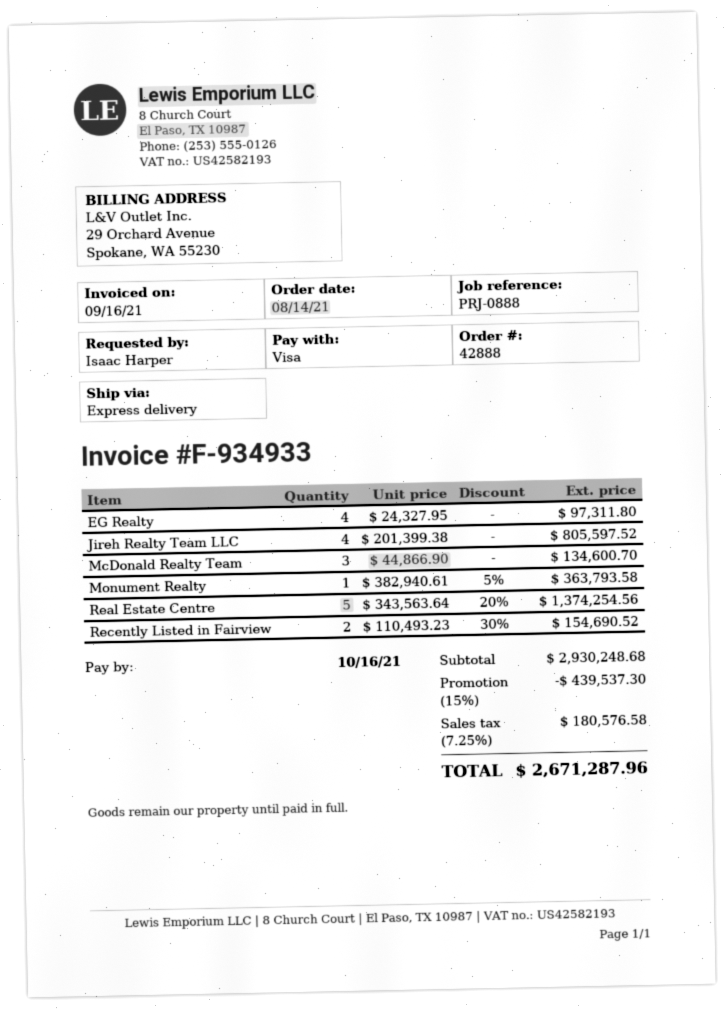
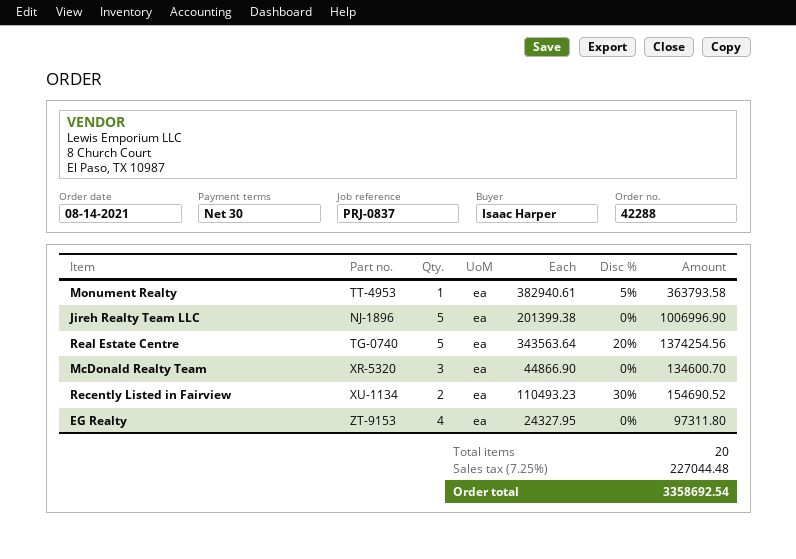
order number: 42888 -> 42288
reference: PRJ-0888 -> PRJ-0837
Jireh Realty Team LLC: 4 x 201399.38 = 805597.52 -> 5 x 201399.38 = 1006996.90
discount: 15% = 439537.30 -> none
tax: 7.25% = 180576.58 -> 7.25% = 227044.48
total: 2671287.96 -> 3358692.54

